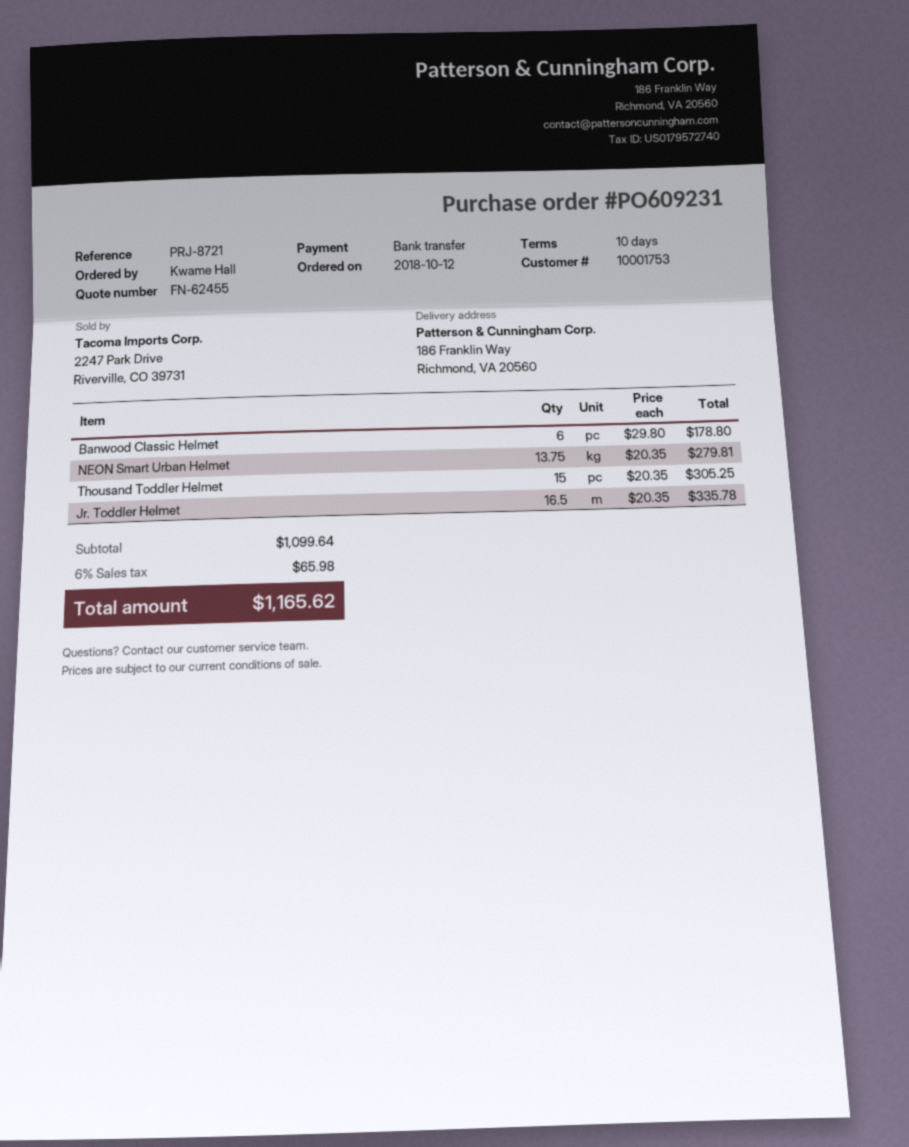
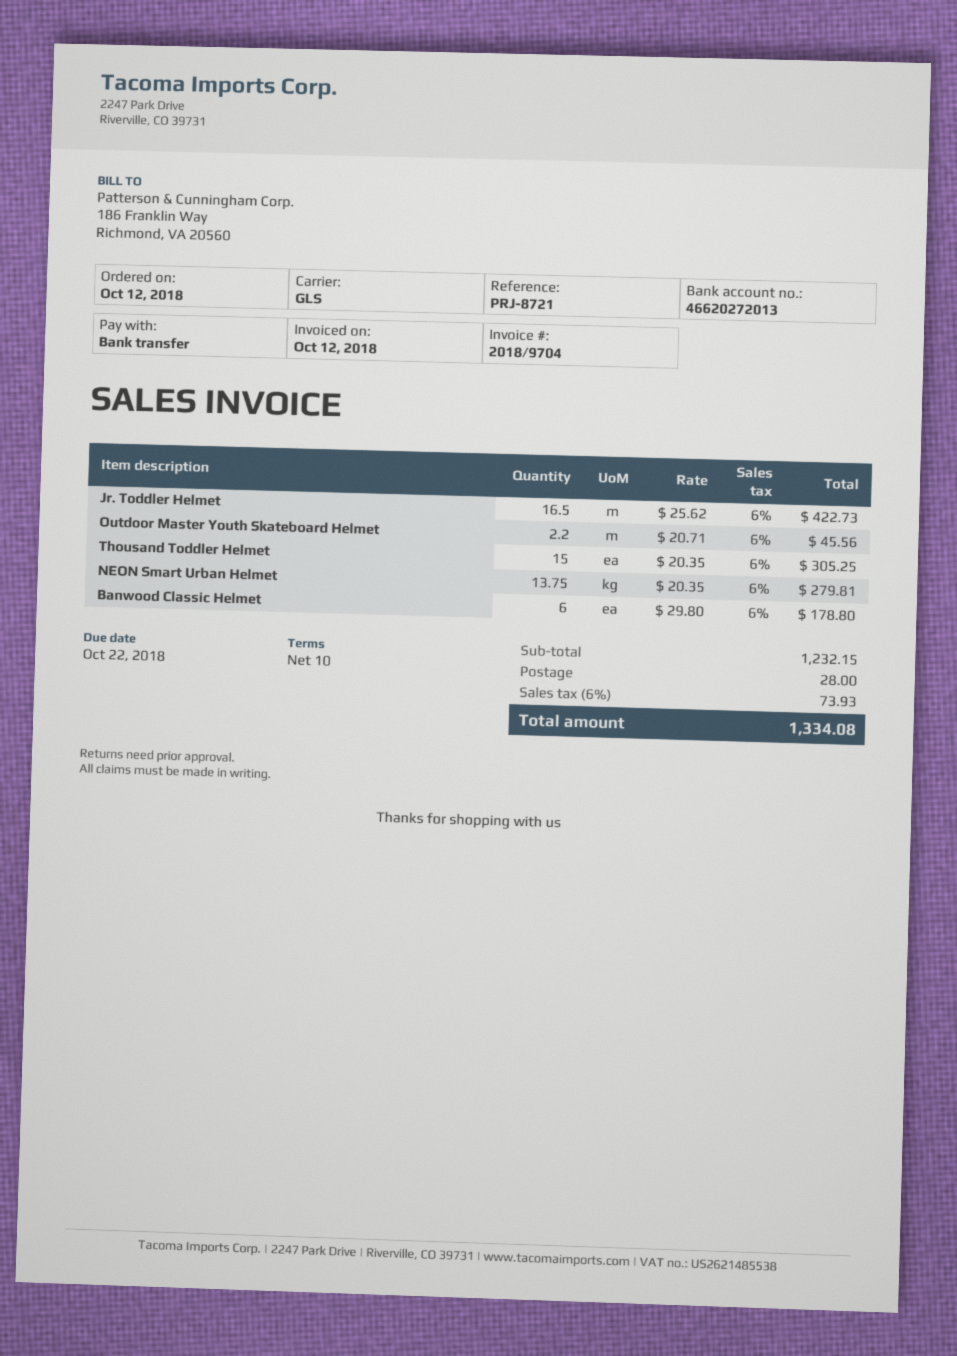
Jr. Toddler Helmet: 16.5 x 20.35 = 335.78 -> 16.5 x 25.62 = 422.73
Outdoor Master Youth Skateboard Helmet: none -> 2.2 x 20.71 = 45.56
subtotal: 1099.64 -> 1232.15
shipping: none -> 28.00
tax: 6% = 65.98 -> 6% = 73.93
total: 1165.62 -> 1334.08

